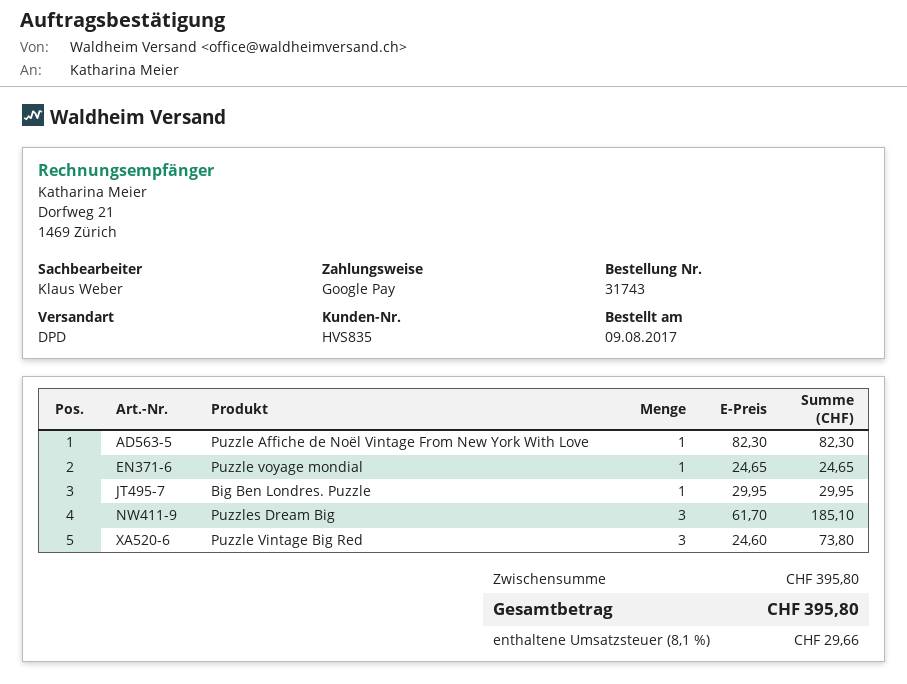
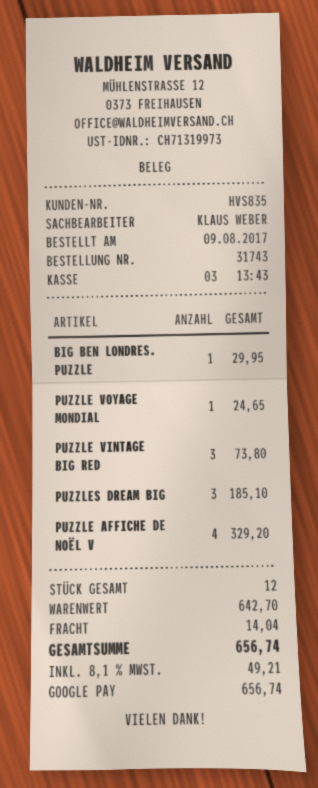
Puzzle Affiche de Noël Vintage From New York With Love: 1 for 82.30 -> 4 for 329.20
subtotal: 395.80 -> 642.70
shipping: none -> 14.04
tax: 8.1% = 29.66 -> 8.1% = 49.21
total: 395.80 -> 656.74

